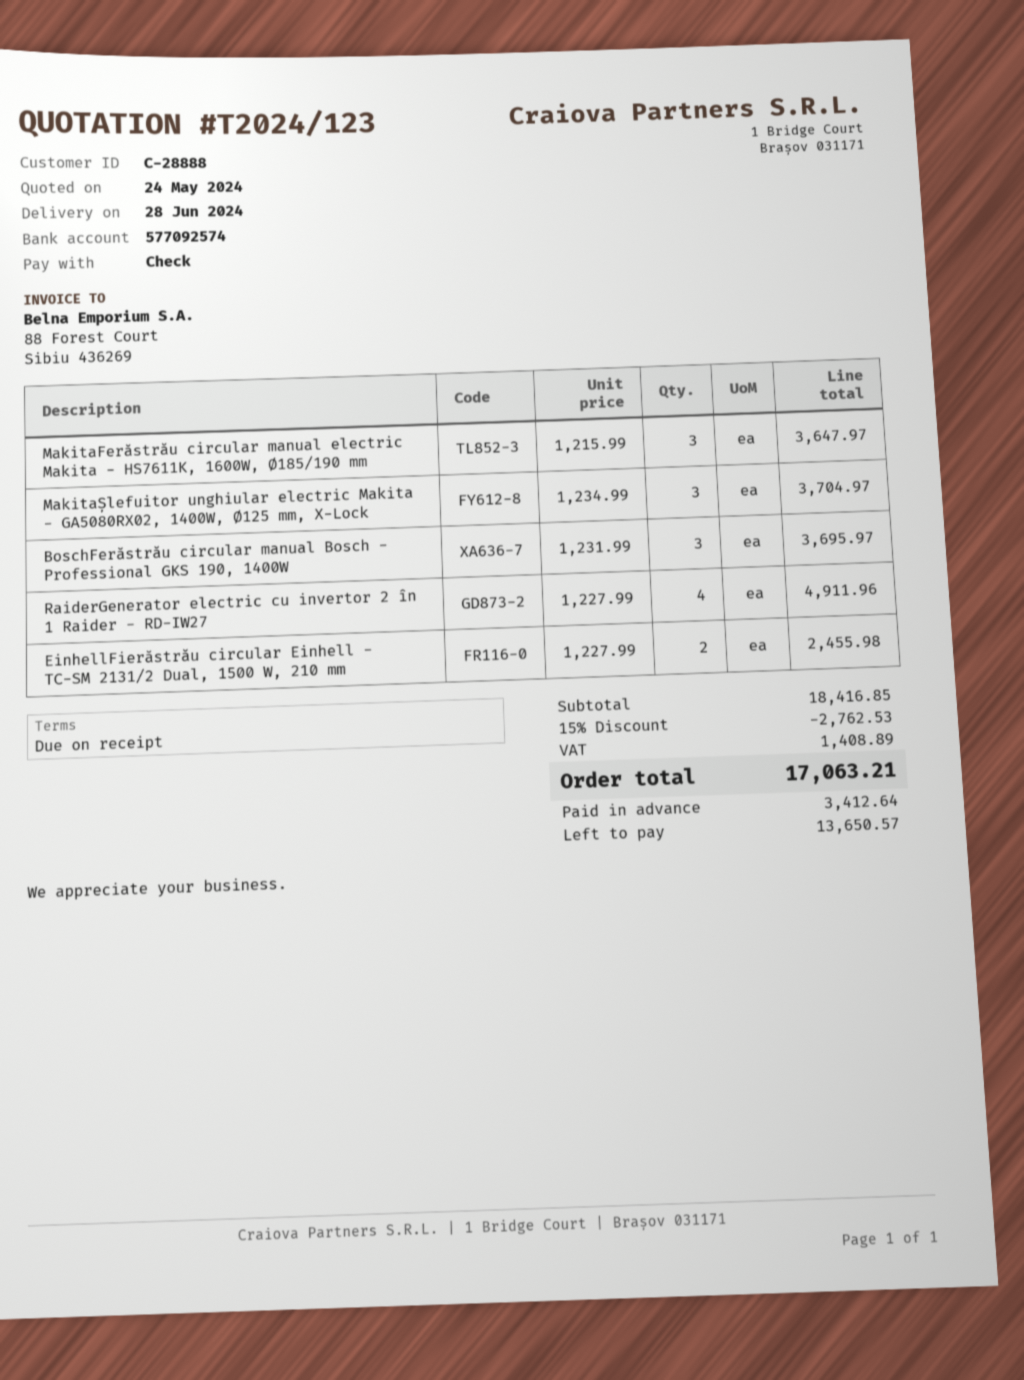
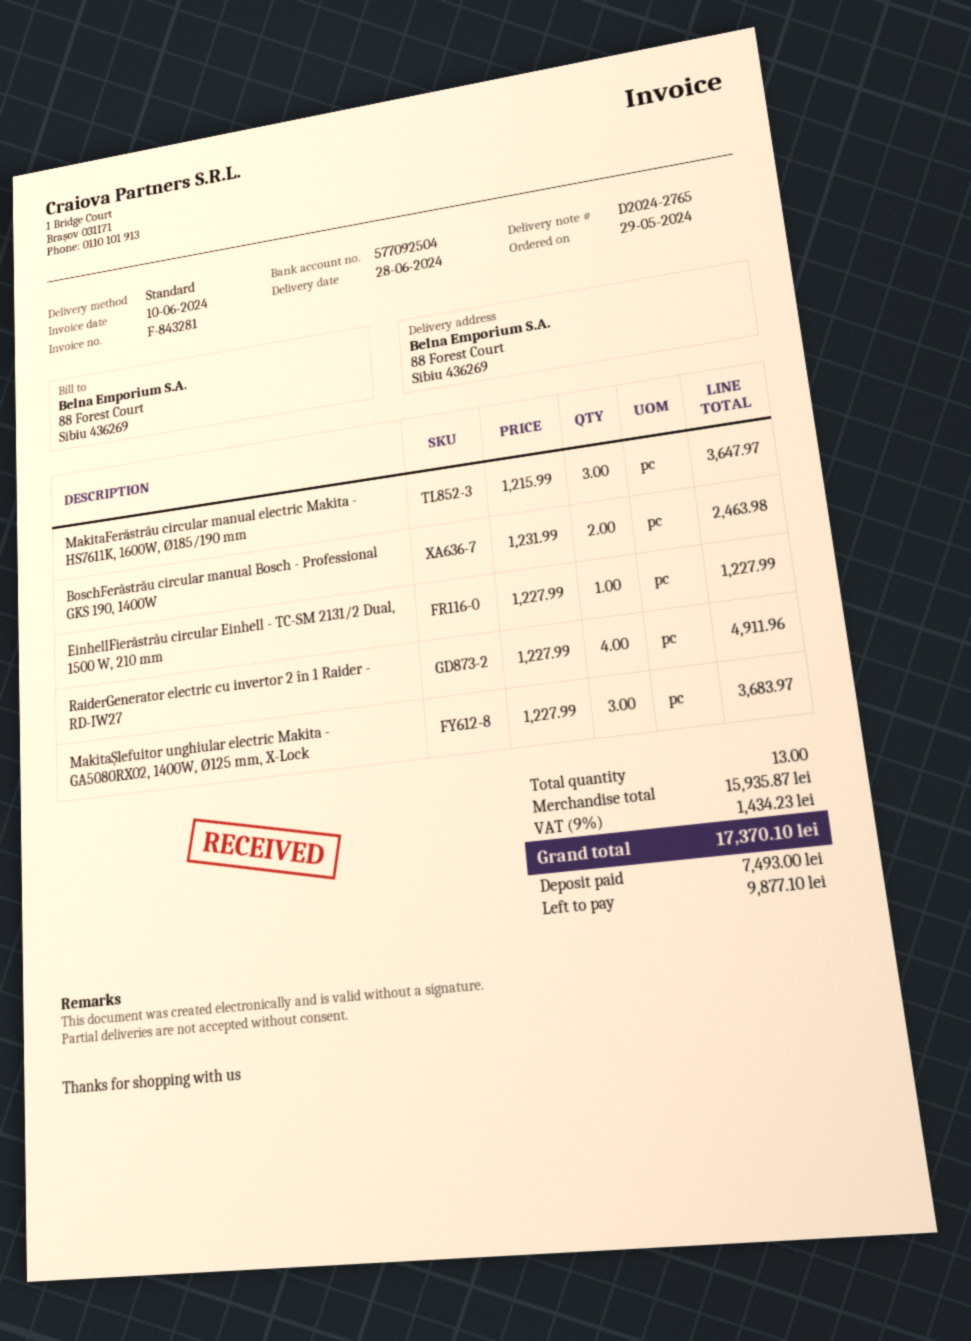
bank account: 577092574 -> 577092504
MakitaȘlefuitor unghiular electric Makita - GA5080RX02, 1400W, Ø125 mm, X-Lock: 3 x 1234.99 = 3704.97 -> 3 x 1227.99 = 3683.97
BoschFerăstrău circular manual Bosch - Professional GKS 190, 1400W: 3 x 1231.99 = 3695.97 -> 2 x 1231.99 = 2463.98
EinhellFierăstrău circular Einhell - TC-SM 2131/2 Dual, 1500 W, 210 mm: 2 x 1227.99 = 2455.98 -> 1 x 1227.99 = 1227.99
subtotal: 18416.85 -> 15935.87
discount: 15% = 2762.53 -> none
tax: 1408.89 -> 1434.23
total: 17063.21 -> 17370.10
deposit: 3412.64 -> 7493.00
balance: 13650.57 -> 9877.10

